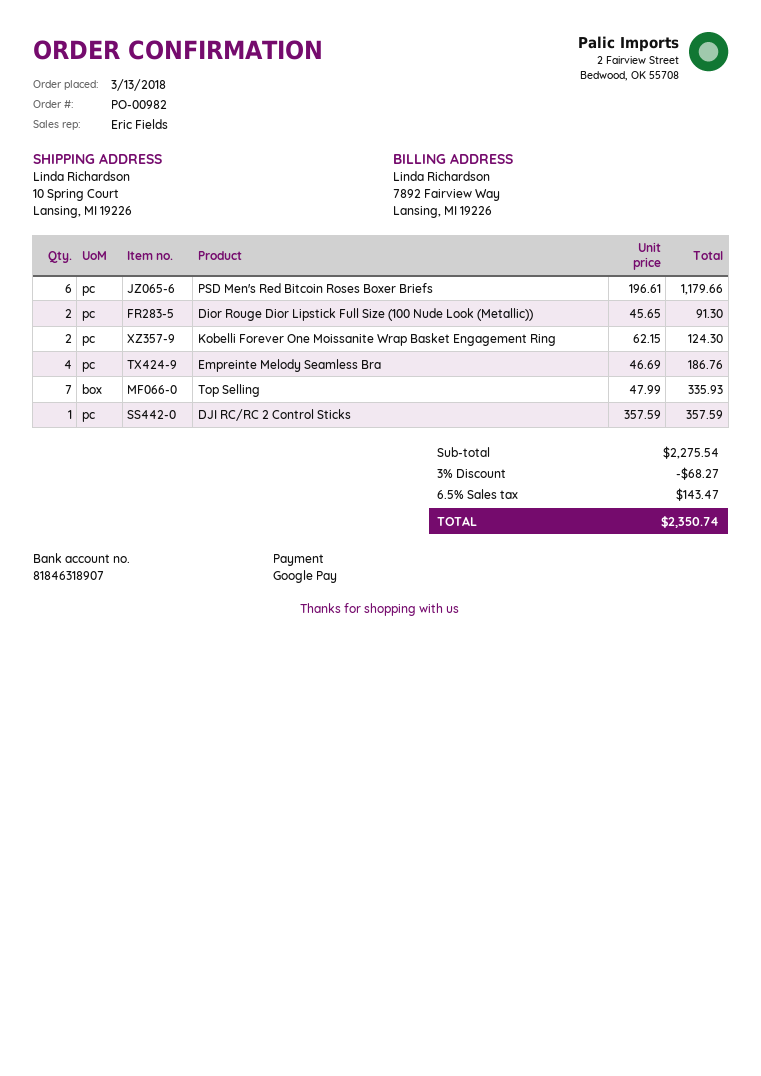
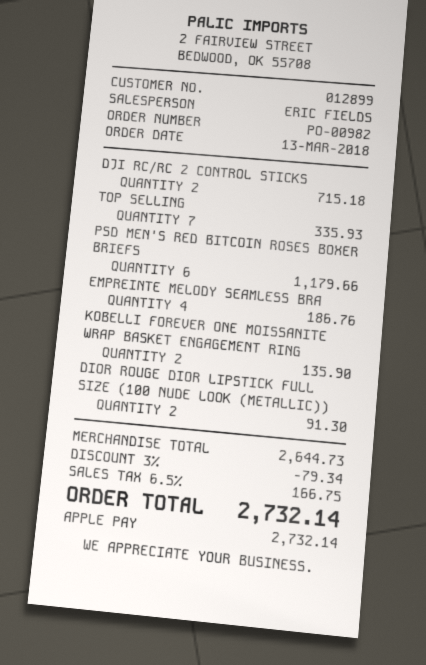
payment method: Google Pay -> Apple Pay
Kobelli Forever One Moissanite Wrap Basket Engagement Ring: 2 for 124.30 -> 2 for 135.90
DJI RC/RC 2 Control Sticks: 1 for 357.59 -> 2 for 715.18
subtotal: 2275.54 -> 2644.73
discount: 3% = 68.27 -> 3% = 79.34
tax: 6.5% = 143.47 -> 6.5% = 166.75
total: 2350.74 -> 2732.14

